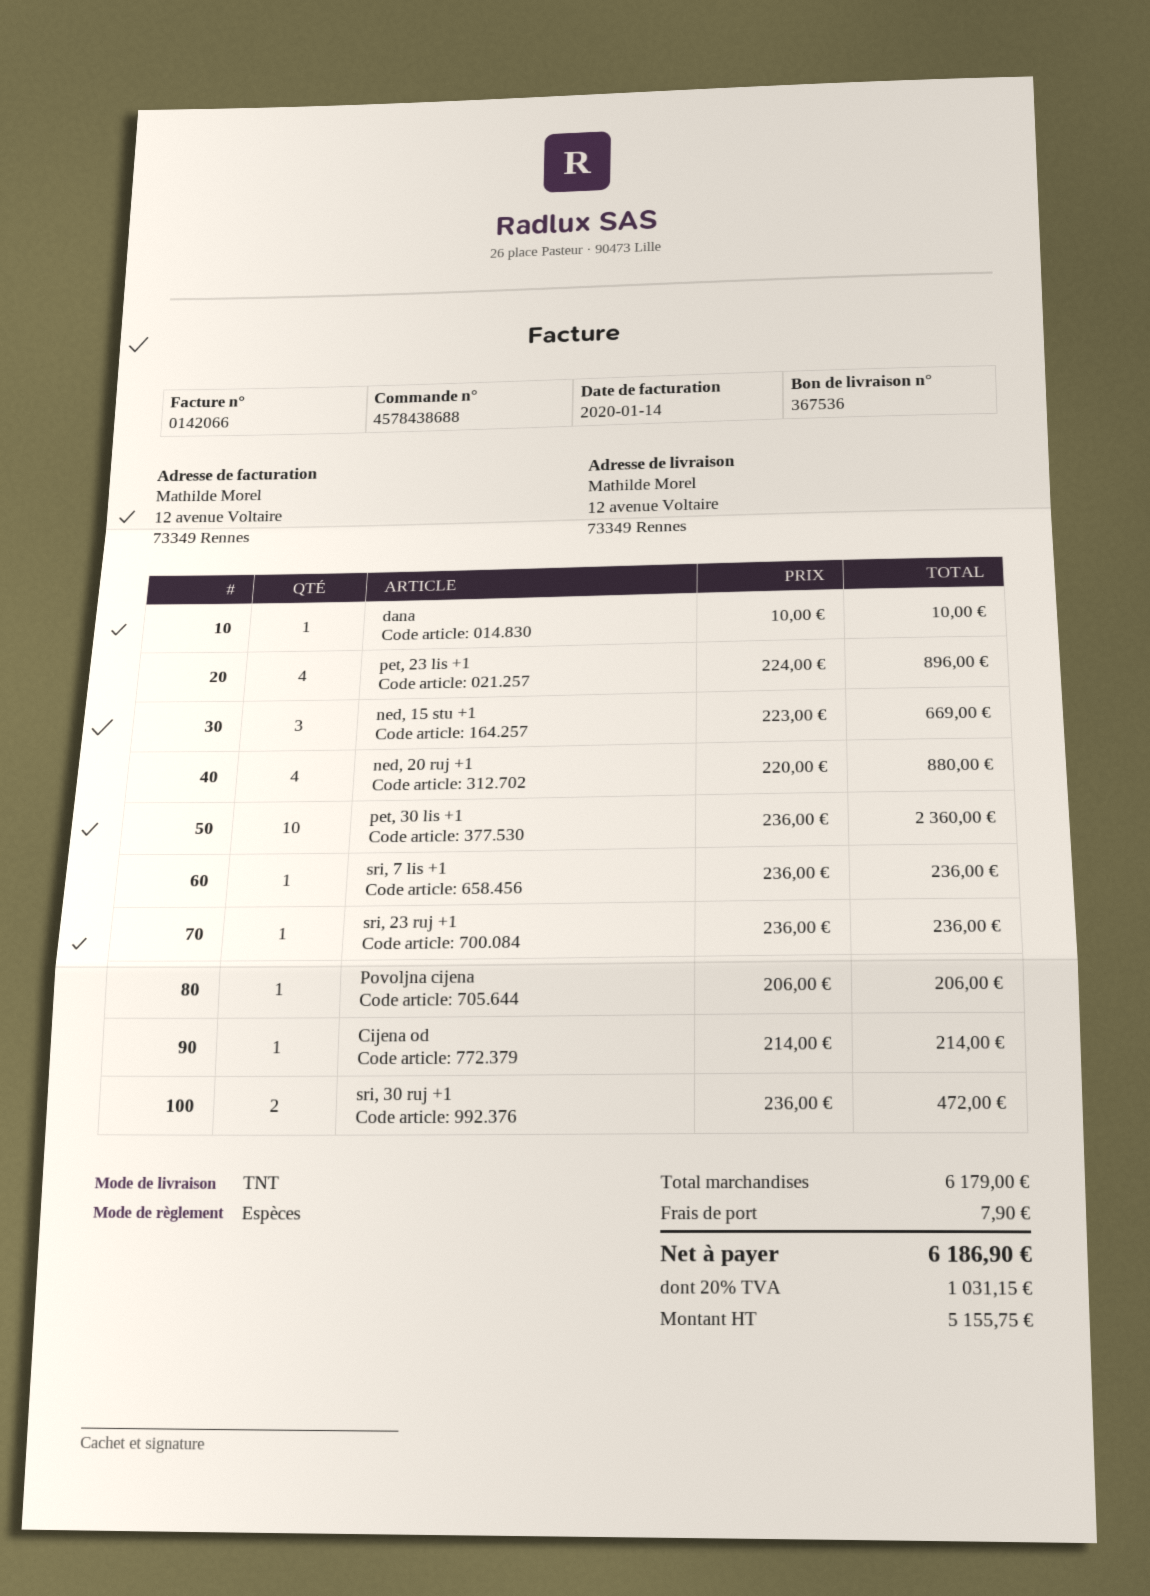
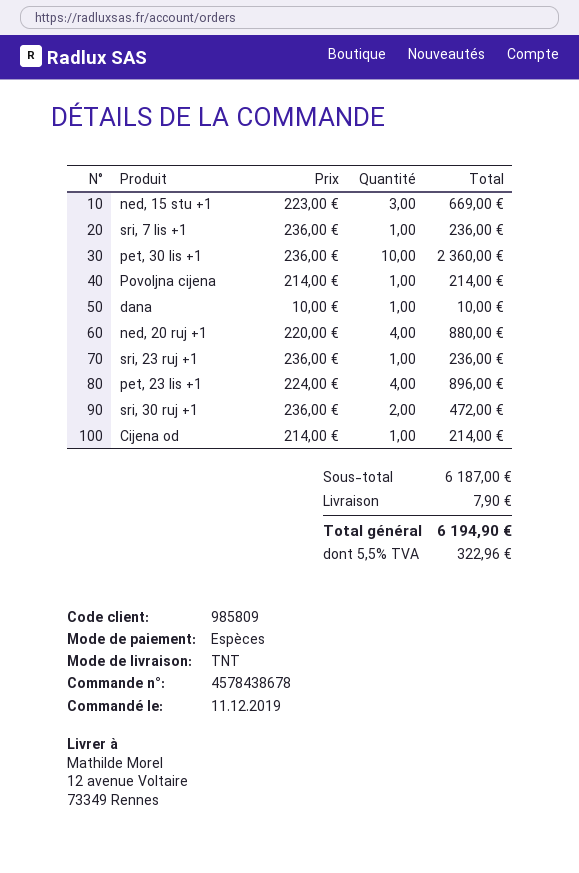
order number: 4578438688 -> 4578438678
Povoljna cijena: 1 x 206.00 = 206.00 -> 1 x 214.00 = 214.00
subtotal: 6179.00 -> 6187.00
tax: 20% = 1031.15 -> 5.5% = 322.96
total: 6186.90 -> 6194.90

